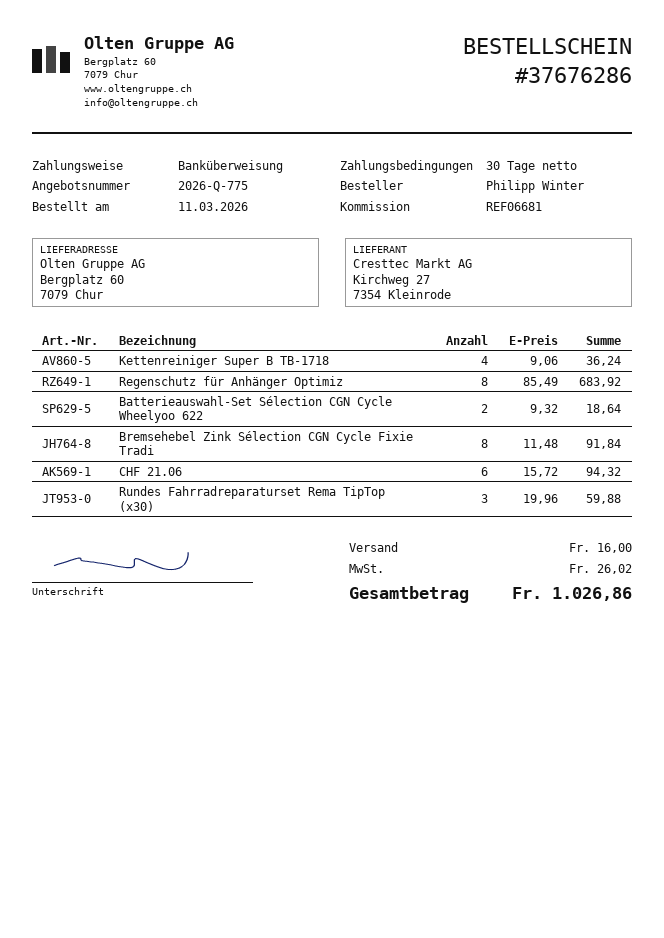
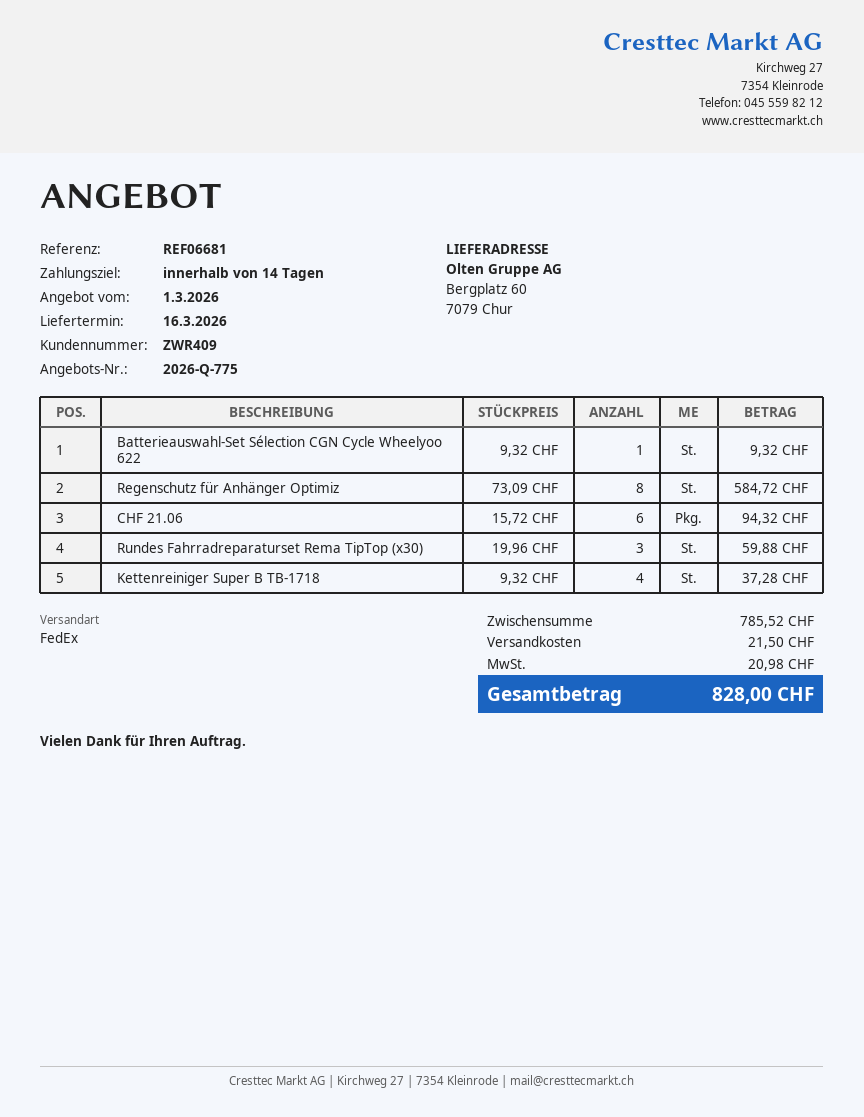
payment terms: 30 days -> 14 days
Kettenreiniger Super B TB-1718: 4 x 9.06 = 36.24 -> 4 x 9.32 = 37.28
Regenschutz für Anhänger Optimiz: 8 x 85.49 = 683.92 -> 8 x 73.09 = 584.72
Batterieauswahl-Set Sélection CGN Cycle Wheelyoo 622: 2 x 9.32 = 18.64 -> 1 x 9.32 = 9.32
Bremsehebel Zink Sélection CGN Cycle Fixie Tradi: 8 x 11.48 = 91.84 -> none
shipping: 16.00 -> 21.50
tax: 26.02 -> 20.98
total: 1026.86 -> 828.00

